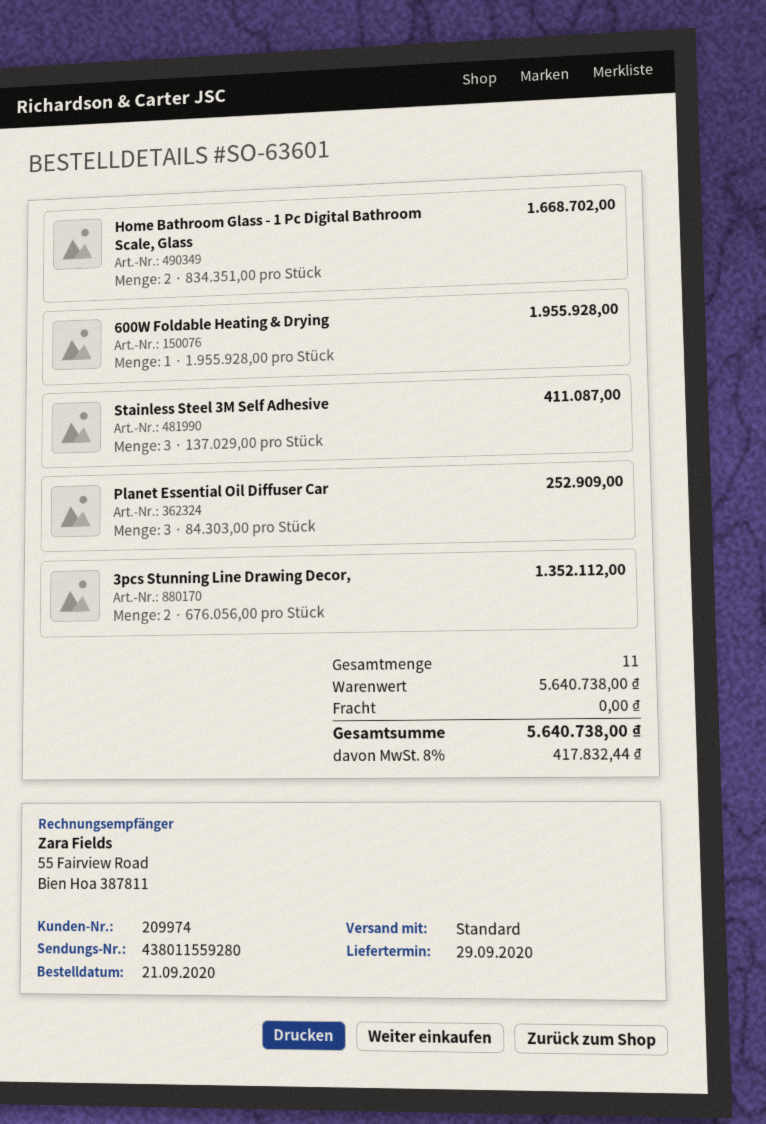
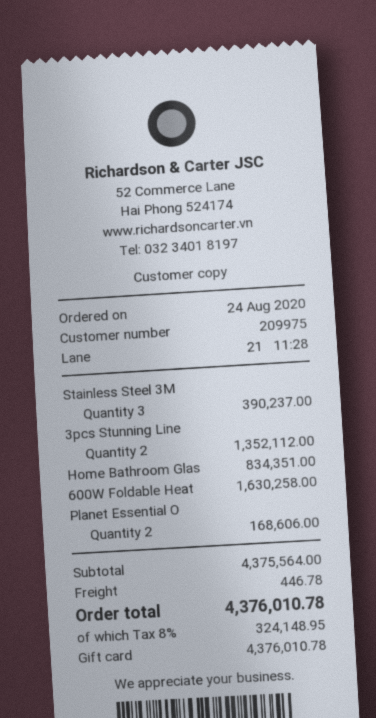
order date: 2020-09-21 -> 2020-08-24
customer number: 209974 -> 209975
Home Bathroom Glass - 1 Pc Digital Bathroom Scale, Glass: 2 for 1668702.00 -> 1 for 834351.00
600W Foldable Heating & Drying: 1 for 1955928.00 -> 1 for 1630258.00
Stainless Steel 3M Self Adhesive: 3 for 411087.00 -> 3 for 390237.00
Planet Essential Oil Diffuser Car: 3 for 252909.00 -> 2 for 168606.00
subtotal: 5640738.00 -> 4375564.00
shipping: 0.00 -> 446.78
tax: 8% = 417832.44 -> 8% = 324148.95
total: 5640738.00 -> 4376010.78

